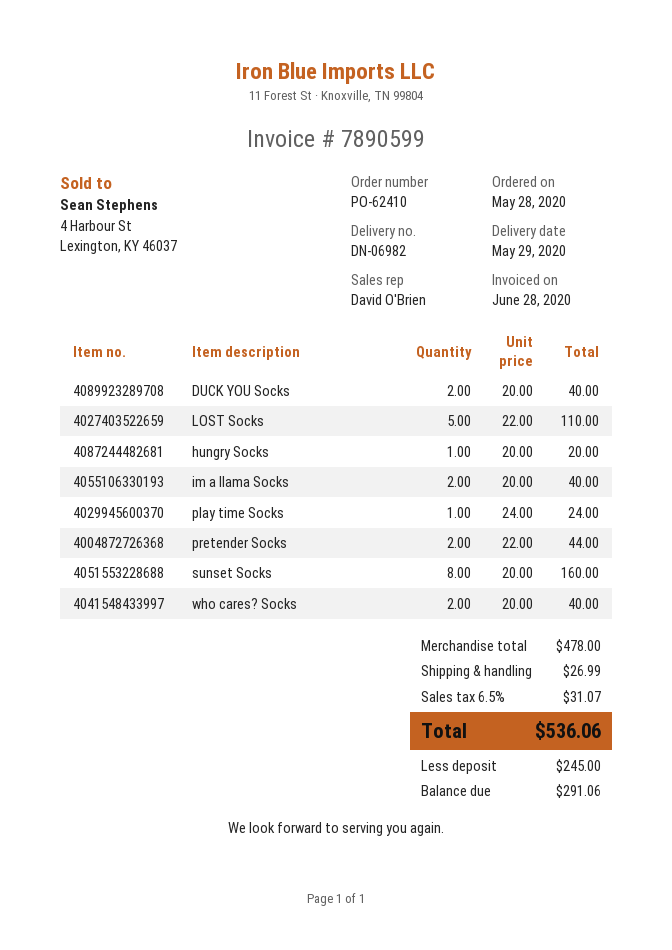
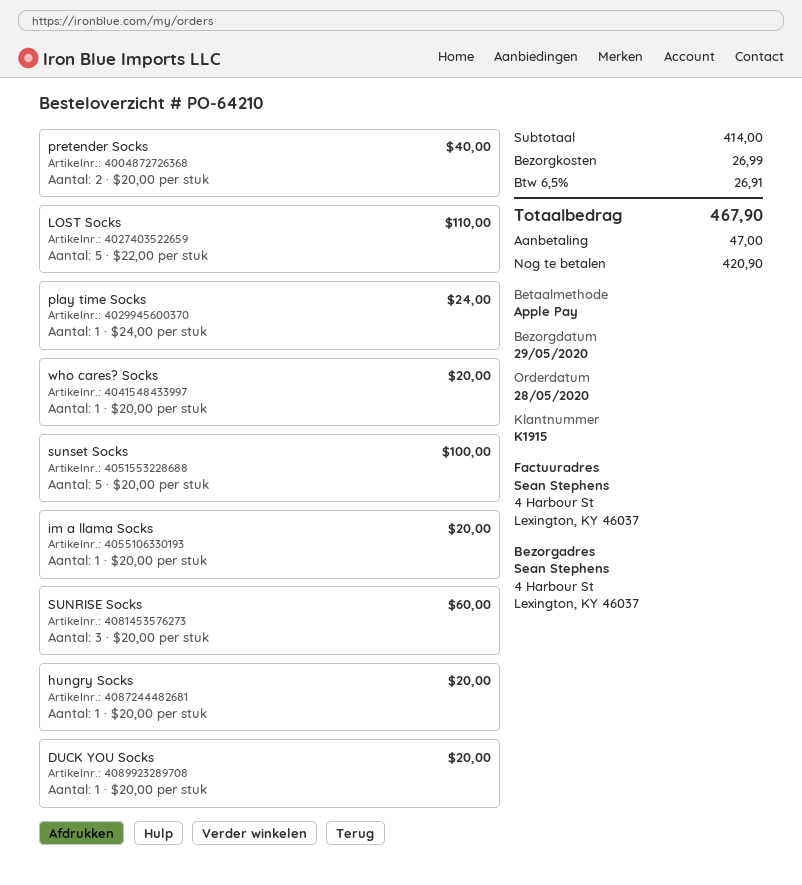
order number: PO-62410 -> PO-64210
DUCK YOU Socks: 2 x 20.00 = 40.00 -> 1 x 20.00 = 20.00
im a llama Socks: 2 x 20.00 = 40.00 -> 1 x 20.00 = 20.00
pretender Socks: 2 x 22.00 = 44.00 -> 2 x 20.00 = 40.00
sunset Socks: 8 x 20.00 = 160.00 -> 5 x 20.00 = 100.00
who cares? Socks: 2 x 20.00 = 40.00 -> 1 x 20.00 = 20.00
SUNRISE Socks: none -> 3 x 20.00 = 60.00
subtotal: 478.00 -> 414.00
tax: 6.5% = 31.07 -> 6.5% = 26.91
total: 536.06 -> 467.90
deposit: 245.00 -> 47.00
balance: 291.06 -> 420.90

